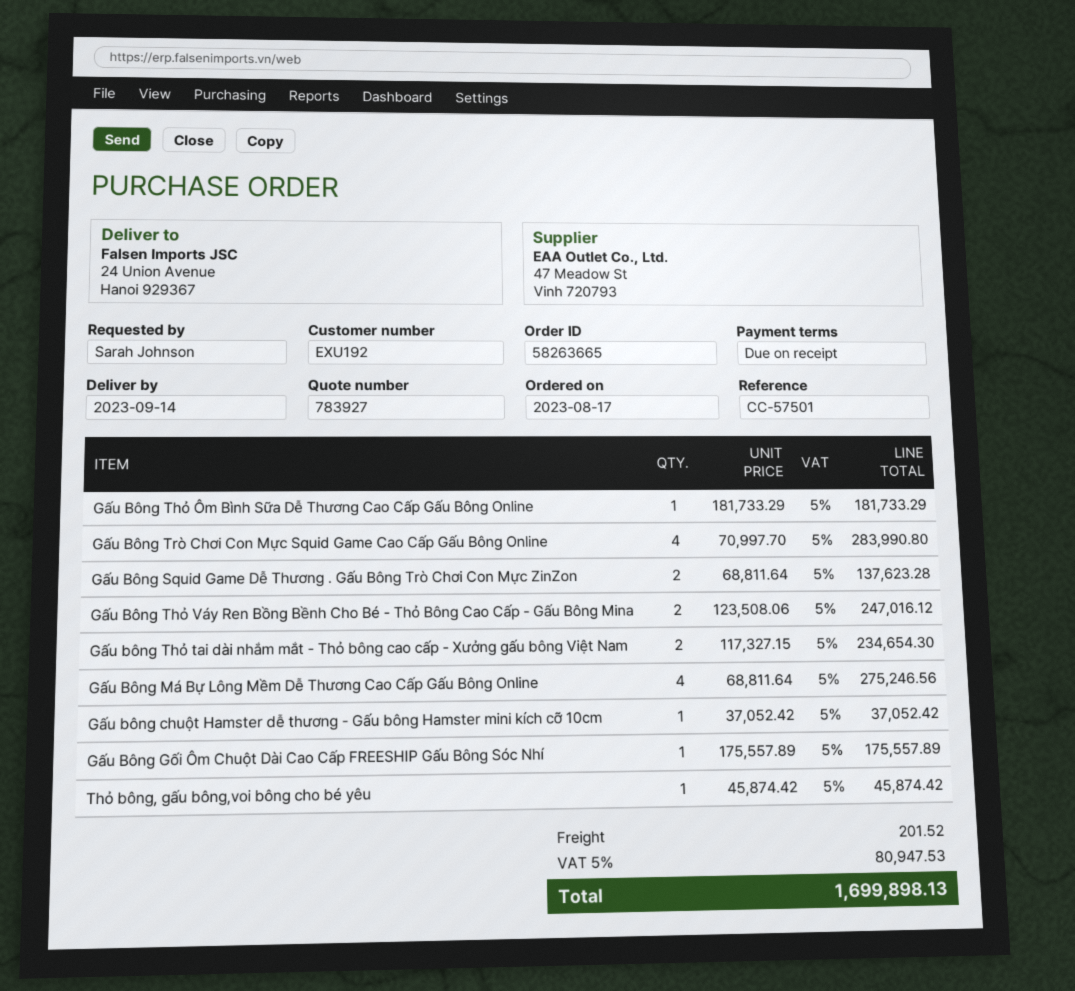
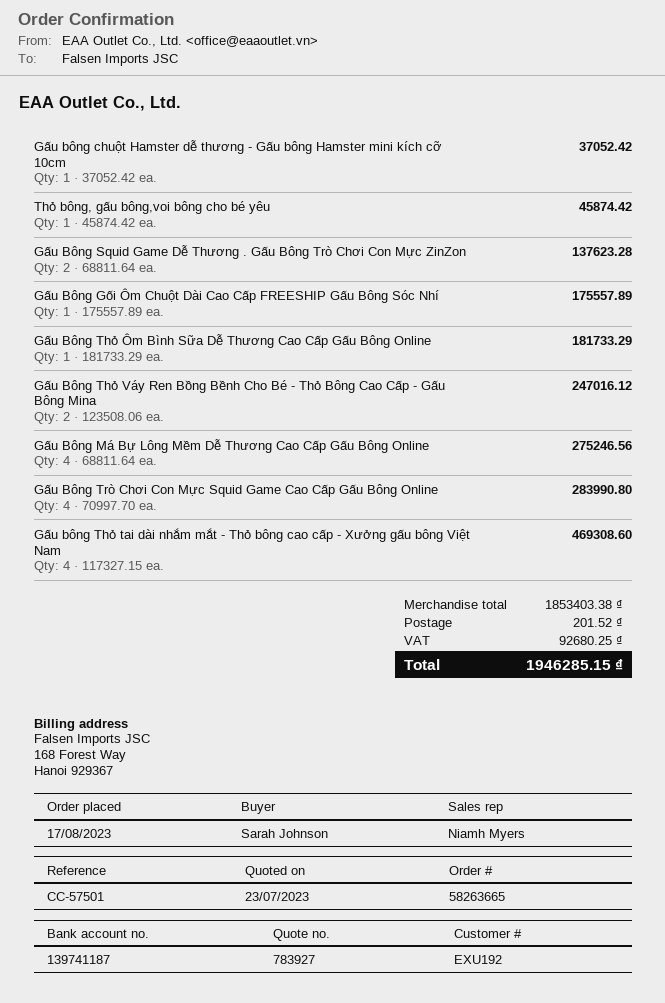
Gấu bông Thỏ tai dài nhắm mắt - Thỏ bông cao cấp - Xưởng gấu bông Việt Nam: 2 x 117327.15 = 234654.30 -> 4 x 117327.15 = 469308.60
tax: 80947.53 -> 92680.25
total: 1699898.13 -> 1946285.15

